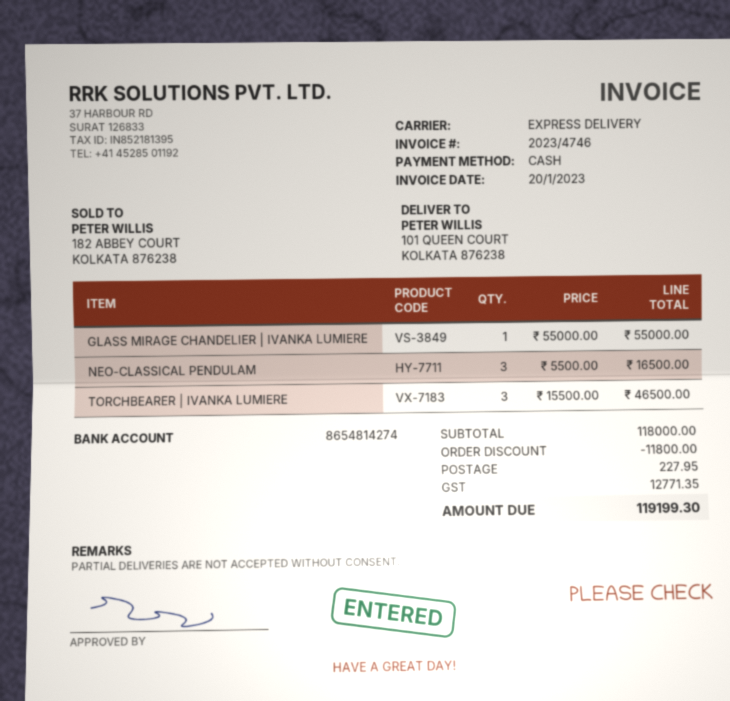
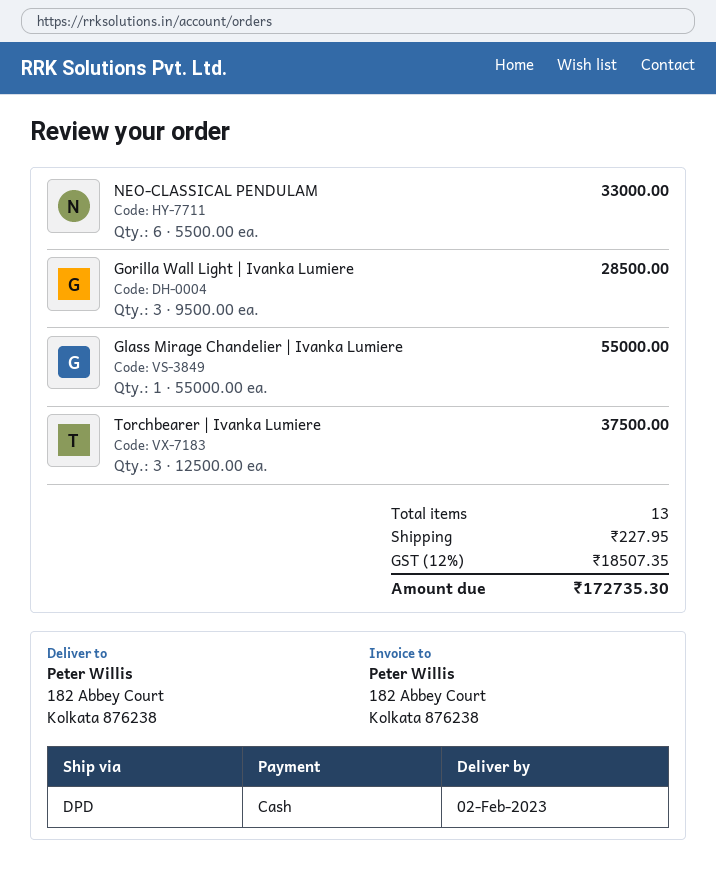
shipping method: express -> DPD
ship to: 101 QUEEN COURT, KOLKATA 876238 -> 182 Abbey Court, Kolkata 876238
NEO-CLASSICAL PENDULAM: 3 x 5500.00 = 16500.00 -> 6 x 5500.00 = 33000.00
TORCHBEARER | IVANKA LUMIERE: 3 x 15500.00 = 46500.00 -> 3 x 12500.00 = 37500.00
Gorilla Wall Light | Ivanka Lumiere: none -> 3 x 9500.00 = 28500.00
discount: 11800.00 -> none
tax: 12771.35 -> 18507.35
total: 119199.30 -> 172735.30

